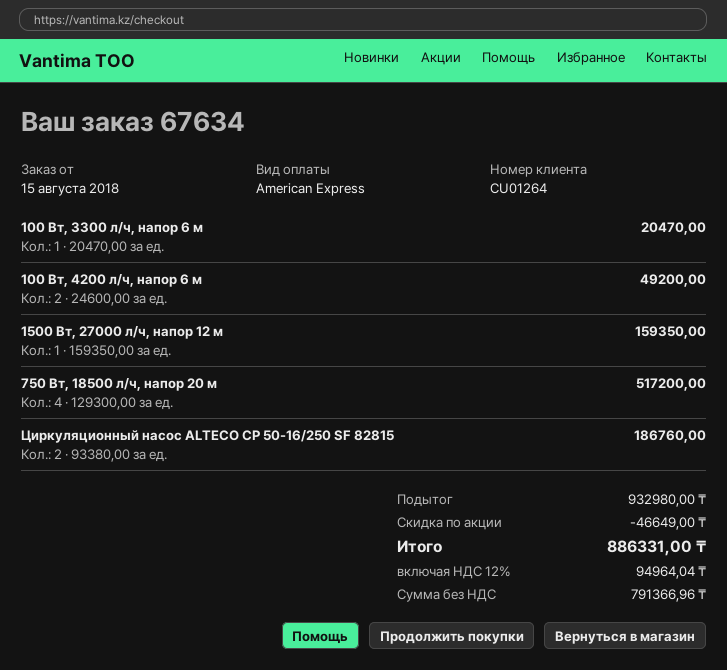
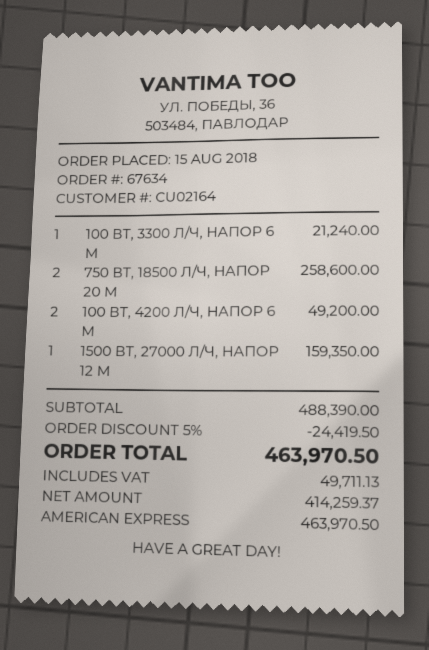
customer number: CU01264 -> CU02164
100 Вт, 3300 л/ч, напор 6 м: 1 for 20470.00 -> 1 for 21240.00
750 Вт, 18500 л/ч, напор 20 м: 4 for 517200.00 -> 2 for 258600.00
Циркуляционный насос ALTECO CP 50-16/250 SF 82815: 2 for 186760.00 -> none
subtotal: 932980.00 -> 488390.00
discount: 46649.00 -> 24419.50
net: 791366.96 -> 414259.37
tax: 94964.04 -> 49711.13
total: 886331.00 -> 463970.50

